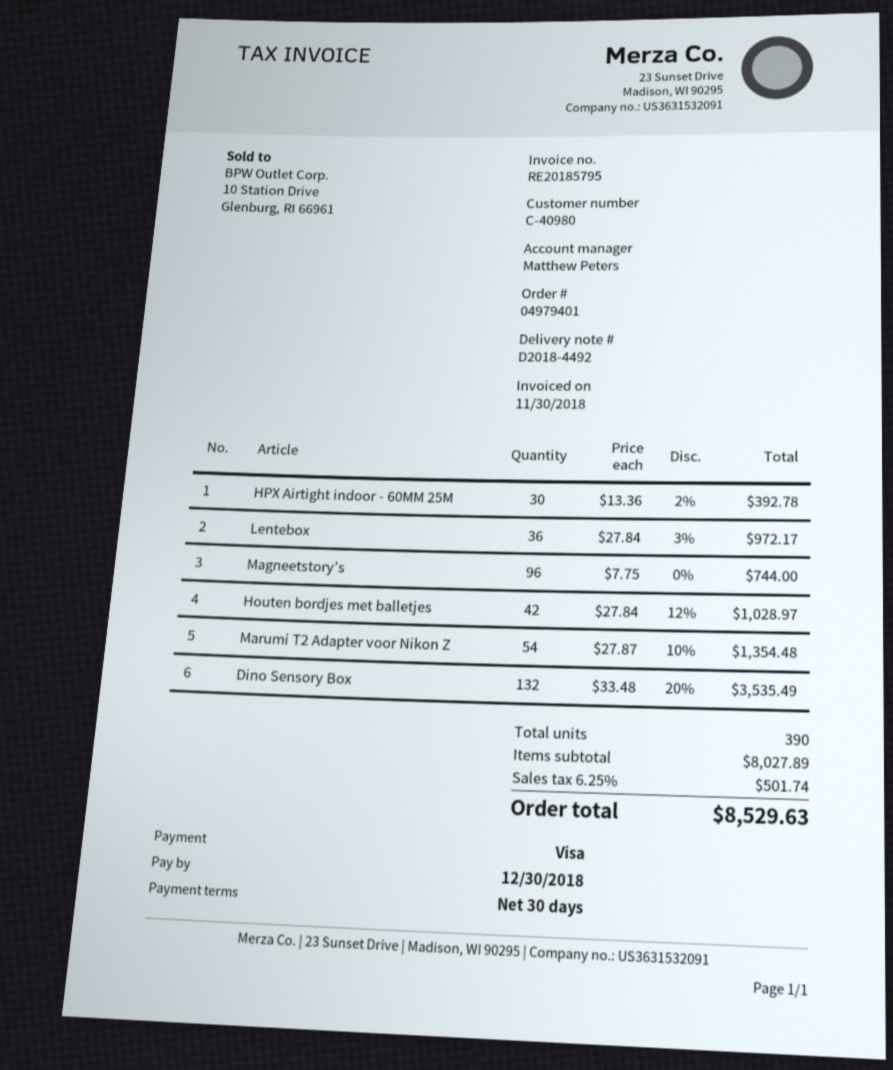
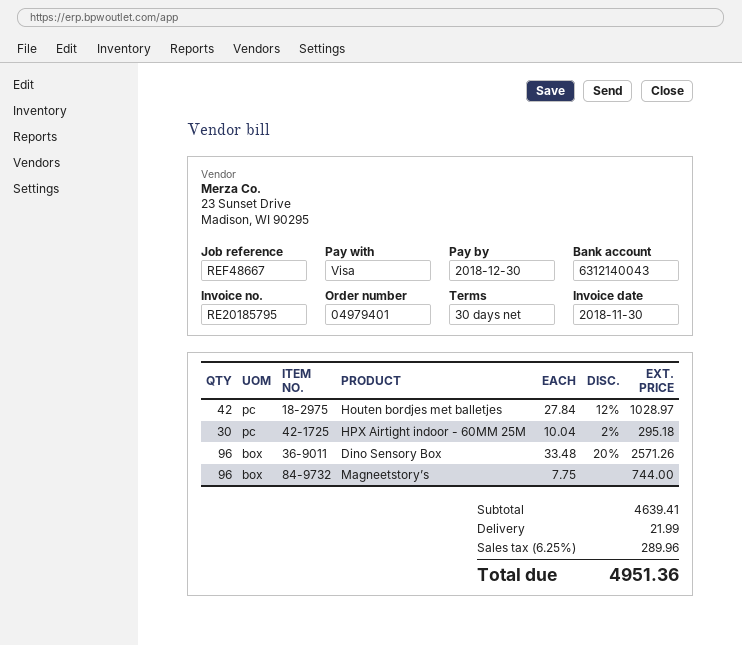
HPX Airtight indoor - 60MM 25M: 30 x 13.36 - 2% = 392.78 -> 30 x 10.04 - 2% = 295.18
Lentebox: 36 x 27.84 - 3% = 972.17 -> none
Marumi T2 Adapter voor Nikon Z: 54 x 27.87 - 10% = 1354.48 -> none
Dino Sensory Box: 132 x 33.48 - 20% = 3535.49 -> 96 x 33.48 - 20% = 2571.26
subtotal: 8027.89 -> 4639.41
shipping: none -> 21.99
tax: 6.25% = 501.74 -> 6.25% = 289.96
total: 8529.63 -> 4951.36

